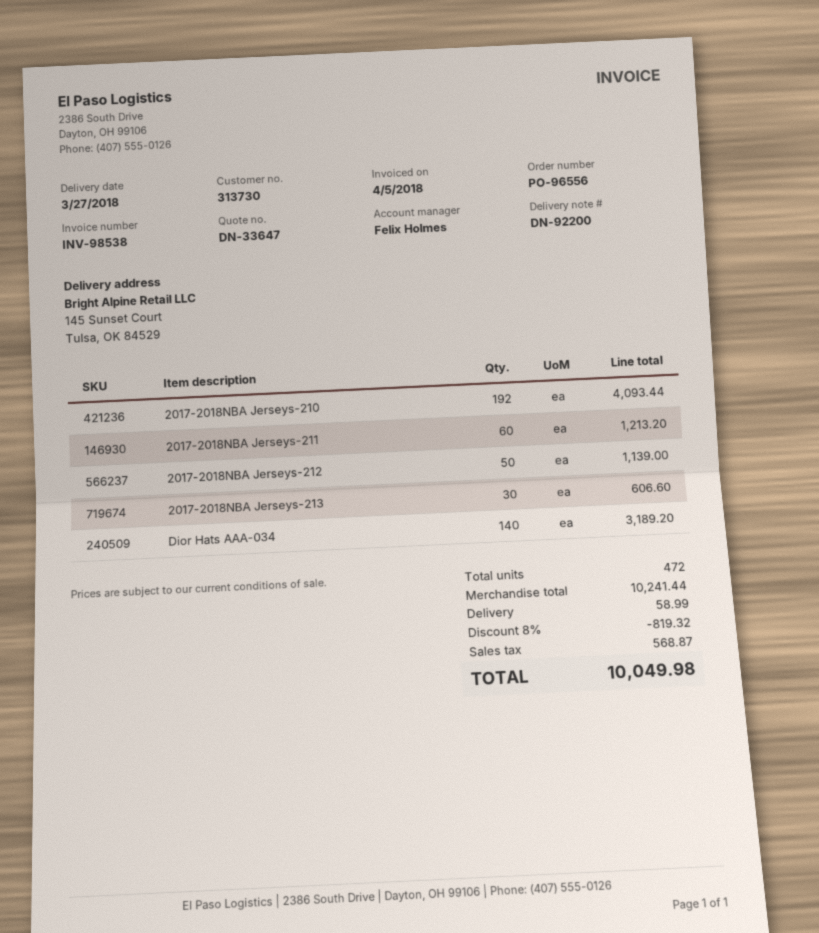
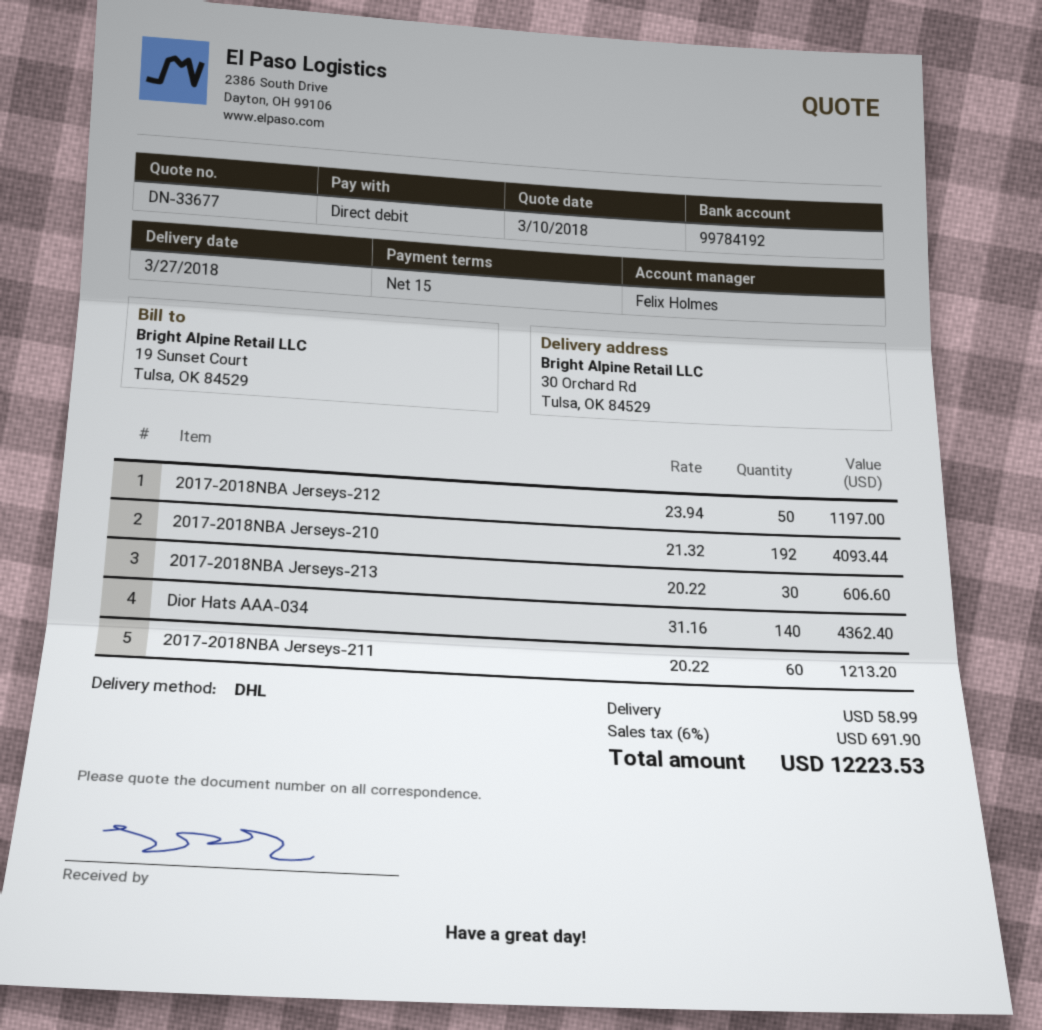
quote number: DN-33647 -> DN-33677
ship to: 145 Sunset Court, Tulsa, OK 84529 -> 30 Orchard Rd, Tulsa, OK 84529
2017-2018NBA Jerseys-212: 50 for 1139.00 -> 50 for 1197.00
Dior Hats AAA-034: 140 for 3189.20 -> 140 for 4362.40
discount: 8% = 819.32 -> none
tax: 568.87 -> 691.90
total: 10049.98 -> 12223.53

